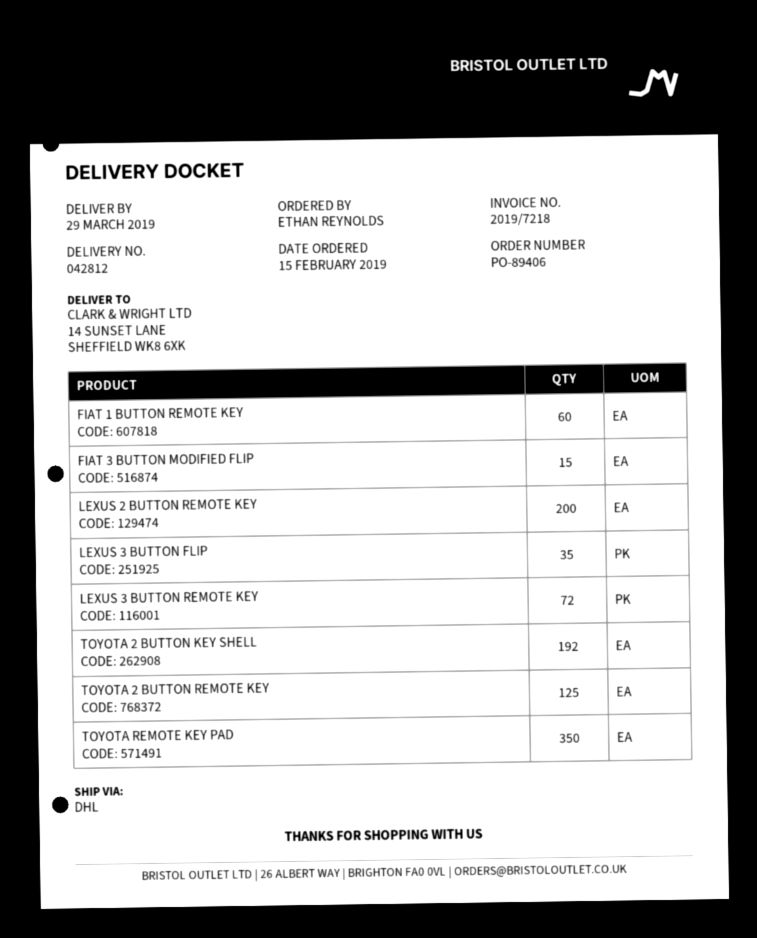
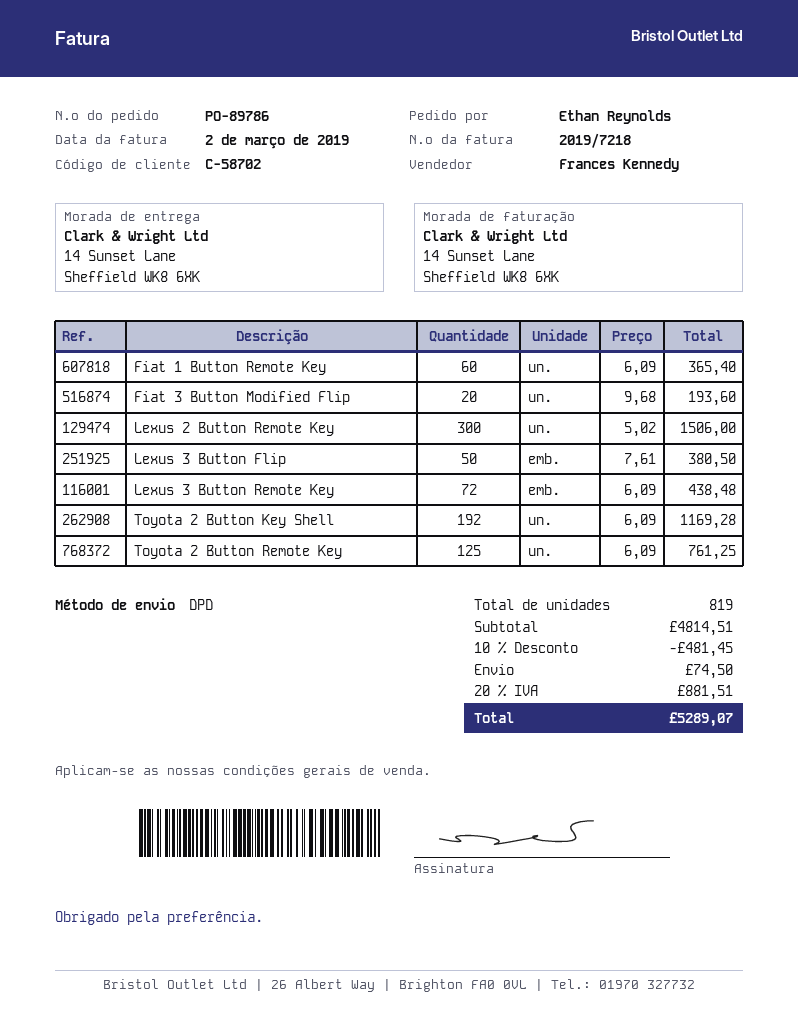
order number: PO-89406 -> PO-89786
shipping method: DHL -> DPD
FIAT 3 BUTTON MODIFIED FLIP: 15 -> 20
LEXUS 2 BUTTON REMOTE KEY: 200 -> 300
LEXUS 3 BUTTON FLIP: 35 -> 50
TOYOTA REMOTE KEY PAD: 350 -> none

